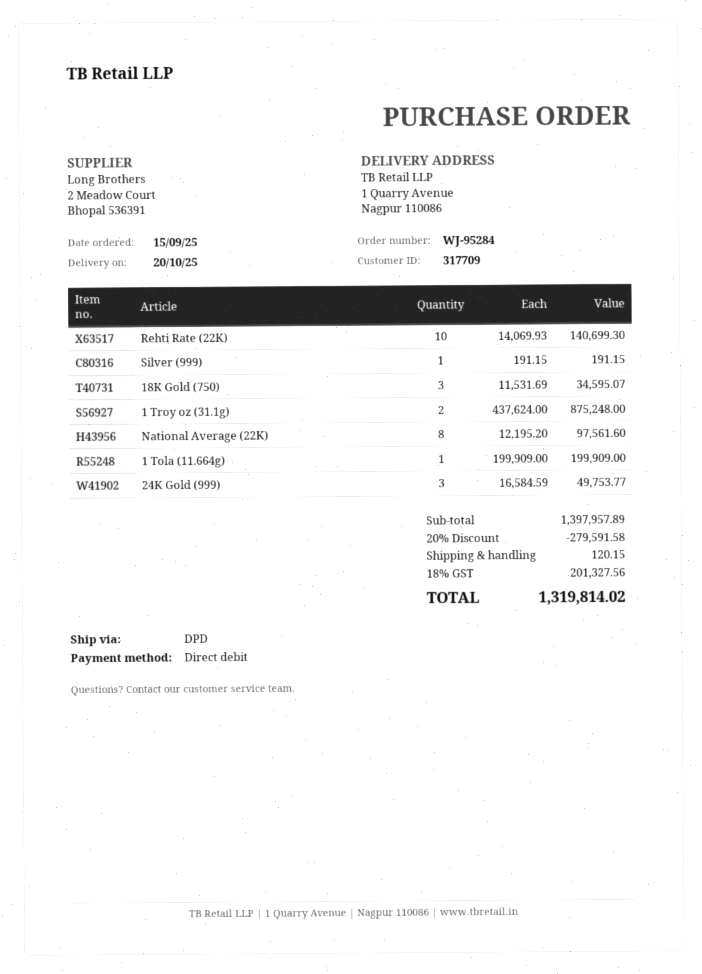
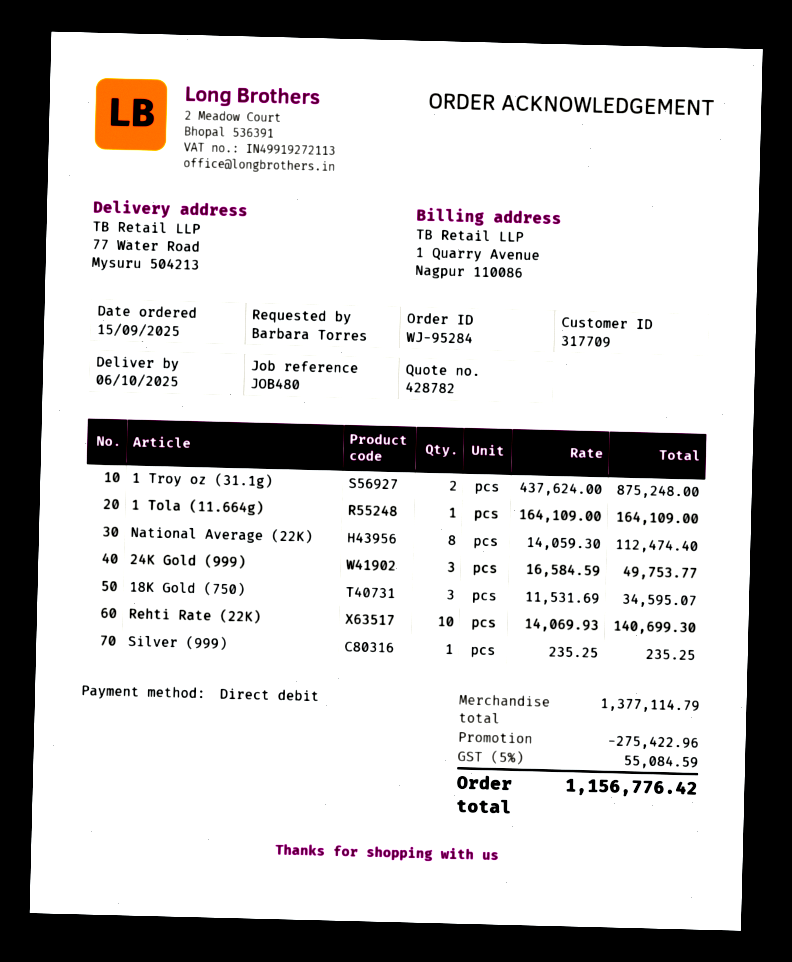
delivery date: 2025-10-20 -> 2025-10-06
ship to: 1 Quarry Avenue, Nagpur 110086 -> 77 Water Road, Mysuru 504213
Silver (999): 1 x 191.15 = 191.15 -> 1 x 235.25 = 235.25
National Average (22K): 8 x 12195.20 = 97561.60 -> 8 x 14059.30 = 112474.40
1 Tola (11.664g): 1 x 199909.00 = 199909.00 -> 1 x 164109.00 = 164109.00
subtotal: 1397957.89 -> 1377114.79
discount: 279591.58 -> 275422.96
shipping: 120.15 -> none
tax: 18% = 201327.56 -> 5% = 55084.59
total: 1319814.02 -> 1156776.42

